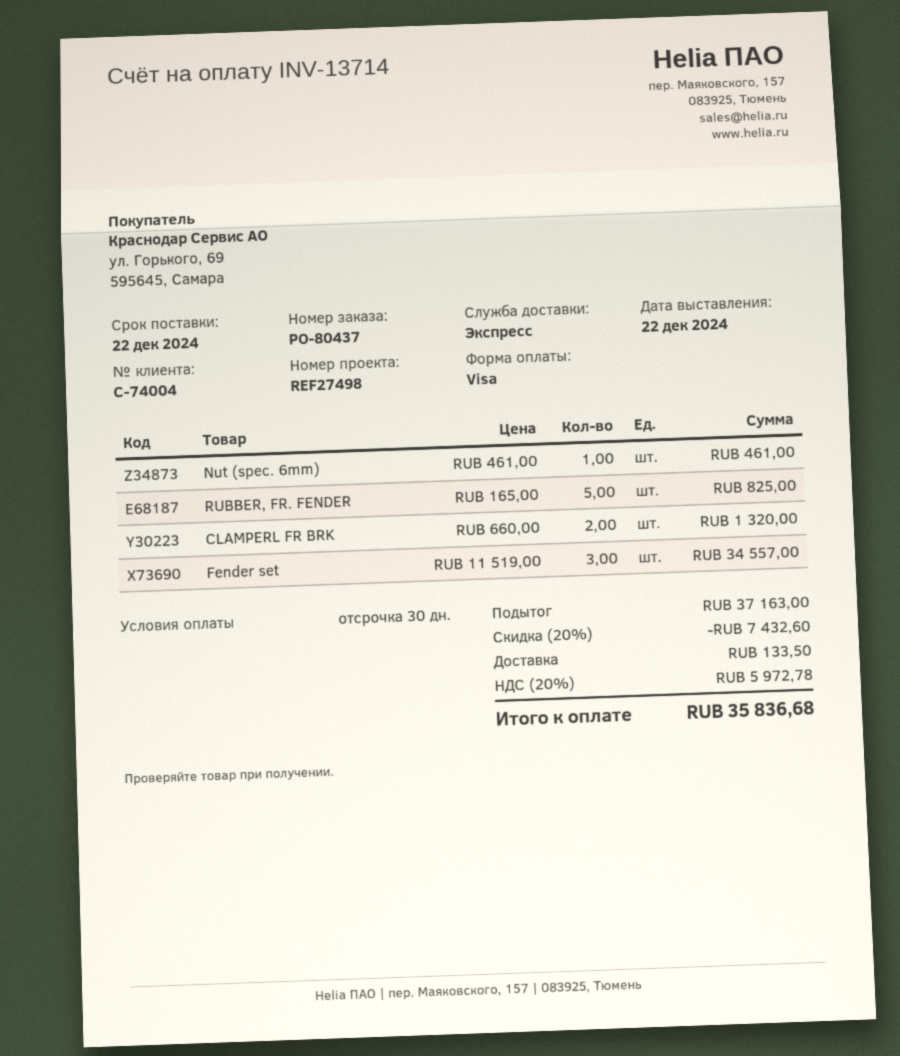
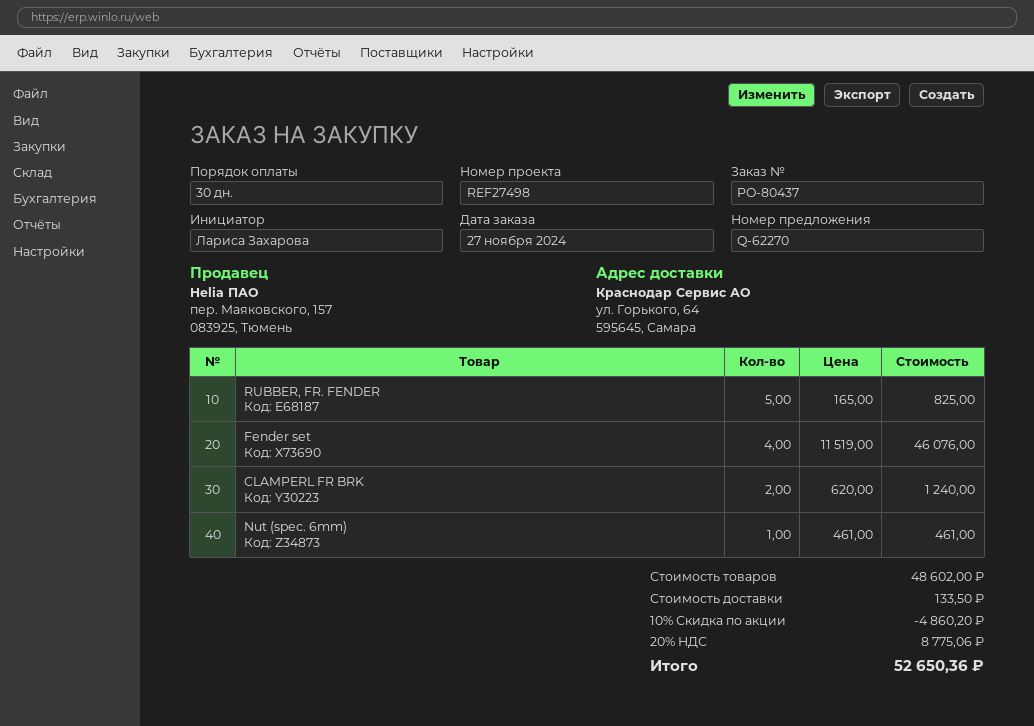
CLAMPERL FR BRK: 2 x 660.00 = 1320.00 -> 2 x 620.00 = 1240.00
Fender set: 3 x 11519.00 = 34557.00 -> 4 x 11519.00 = 46076.00
subtotal: 37163.00 -> 48602.00
discount: 20% = 7432.60 -> 10% = 4860.20
tax: 20% = 5972.78 -> 20% = 8775.06
total: 35836.68 -> 52650.36

